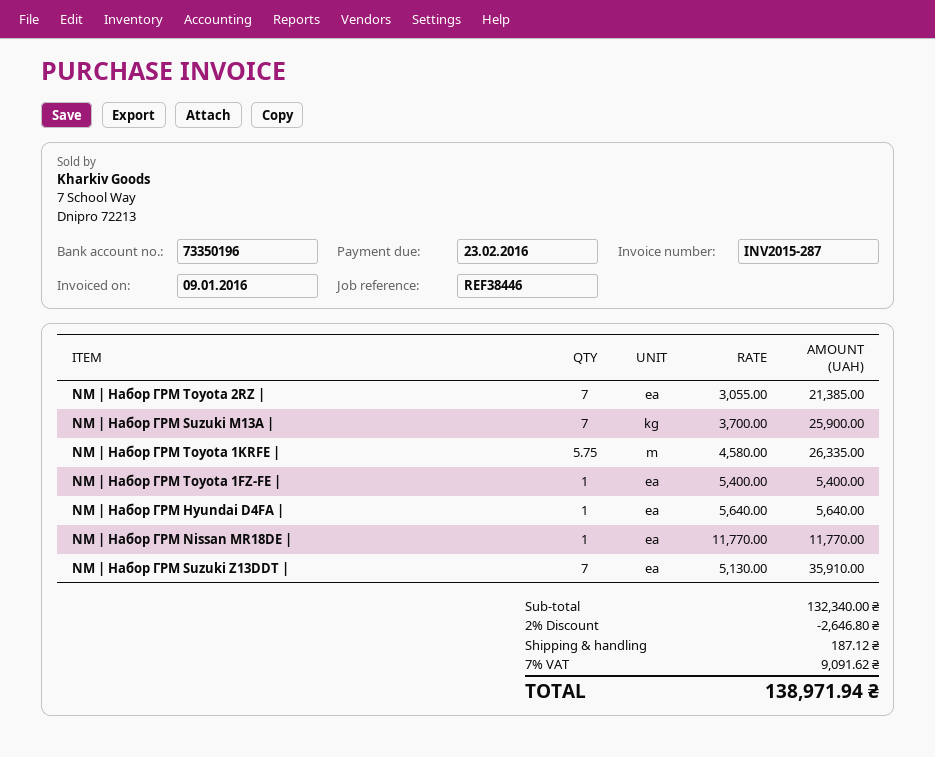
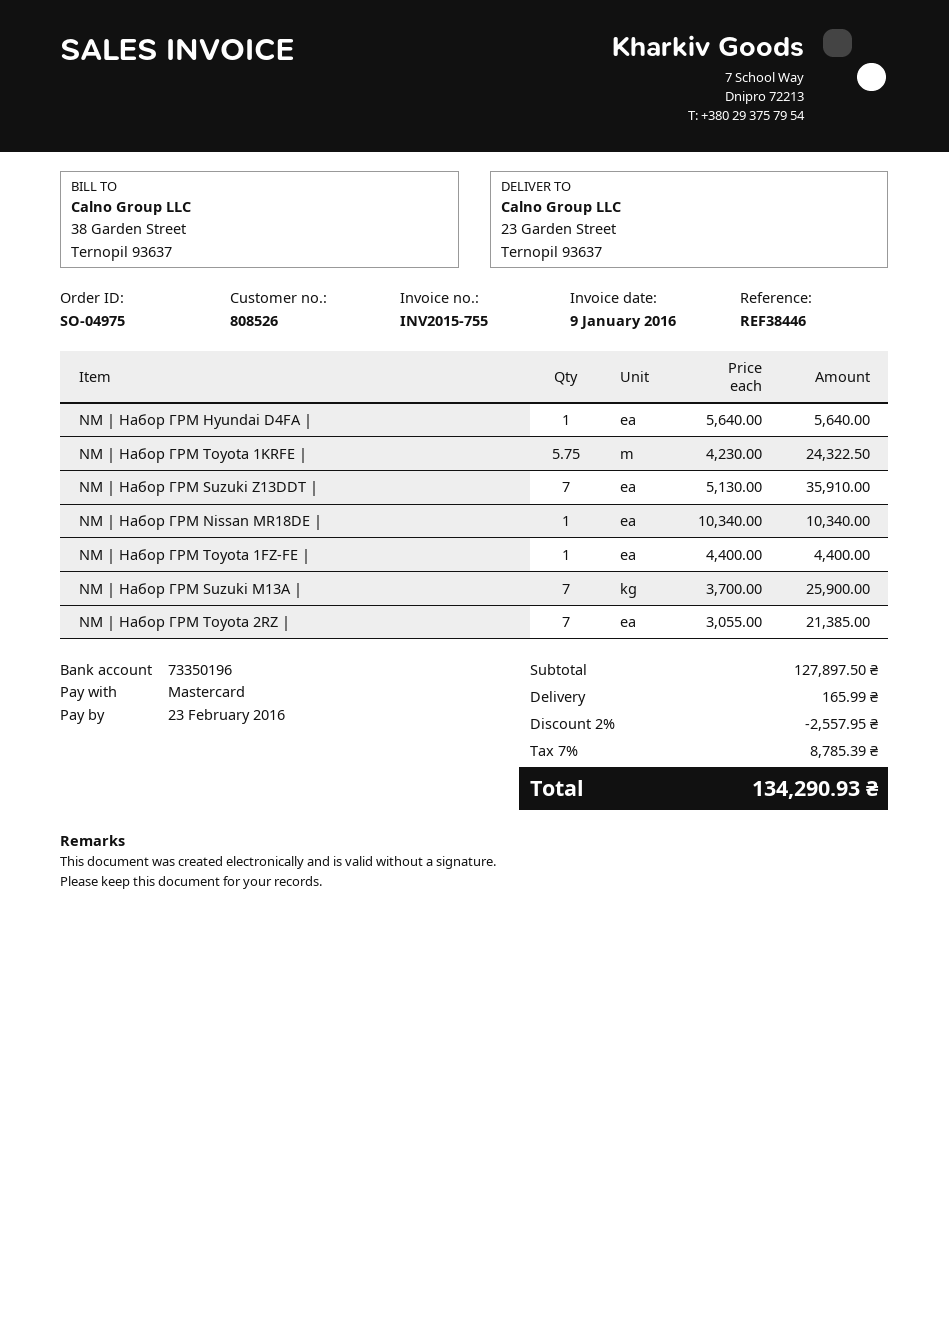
invoice number: INV2015-287 -> INV2015-755
NM | Набор ГРМ Toyota 1KRFE |: 5.75 x 4580.00 = 26335.00 -> 5.75 x 4230.00 = 24322.50
NM | Набор ГРМ Toyota 1FZ-FE |: 1 x 5400.00 = 5400.00 -> 1 x 4400.00 = 4400.00
NM | Набор ГРМ Nissan MR18DE |: 1 x 11770.00 = 11770.00 -> 1 x 10340.00 = 10340.00
subtotal: 132340.00 -> 127897.50
discount: 2% = 2646.80 -> 2% = 2557.95
shipping: 187.12 -> 165.99
tax: 7% = 9091.62 -> 7% = 8785.39
total: 138971.94 -> 134290.93

